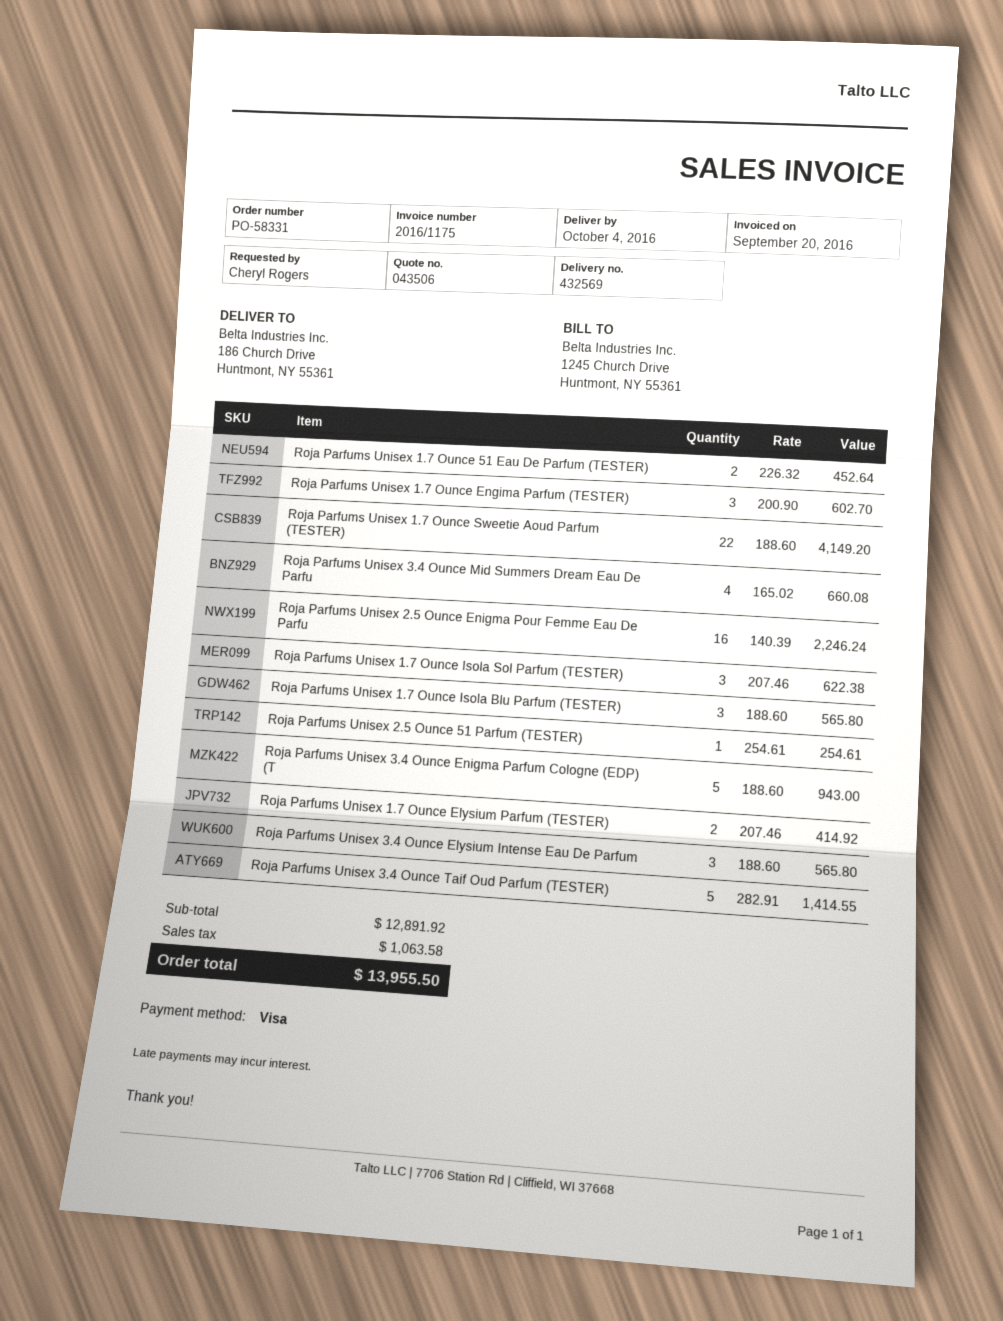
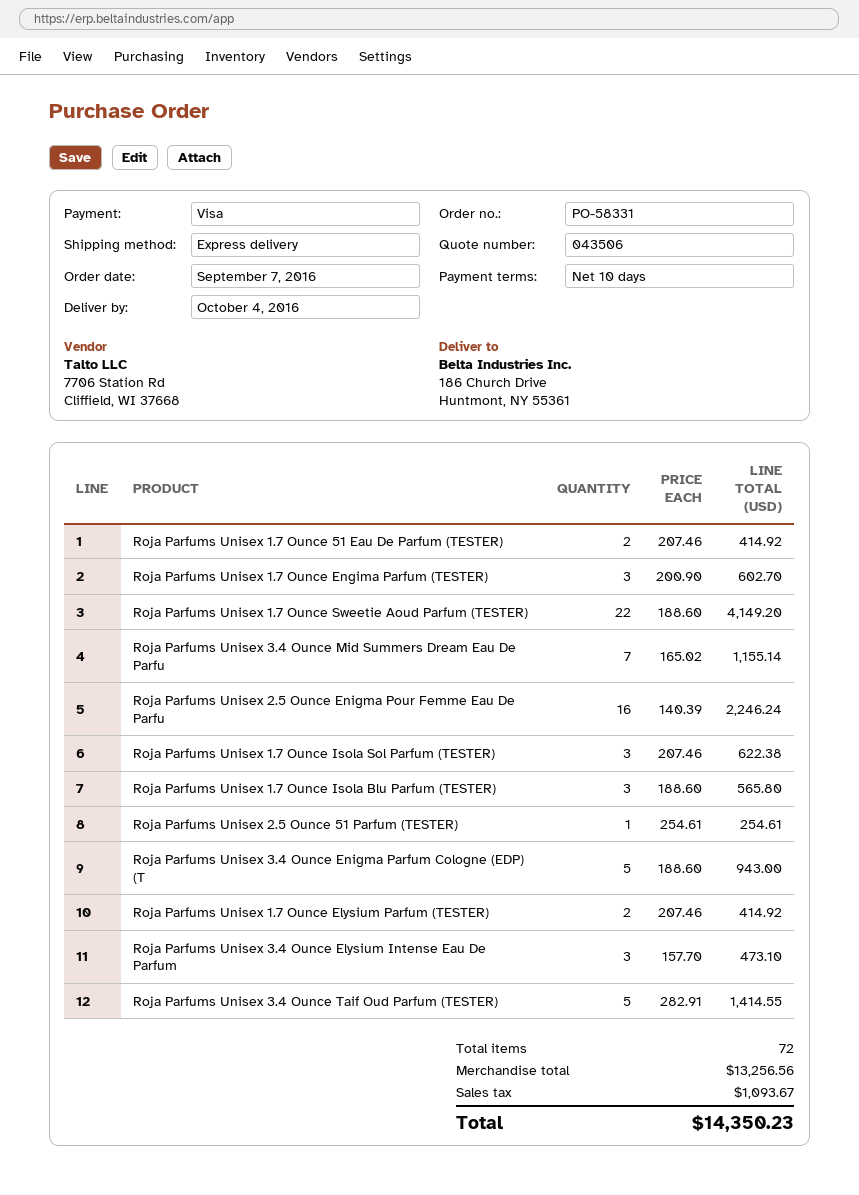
Roja Parfums Unisex 1.7 Ounce 51 Eau De Parfum (TESTER): 2 x 226.32 = 452.64 -> 2 x 207.46 = 414.92
Roja Parfums Unisex 3.4 Ounce Mid Summers Dream Eau De Parfu: 4 x 165.02 = 660.08 -> 7 x 165.02 = 1155.14
Roja Parfums Unisex 3.4 Ounce Elysium Intense Eau De Parfum: 3 x 188.60 = 565.80 -> 3 x 157.70 = 473.10
subtotal: 12891.92 -> 13256.56
tax: 1063.58 -> 1093.67
total: 13955.50 -> 14350.23

